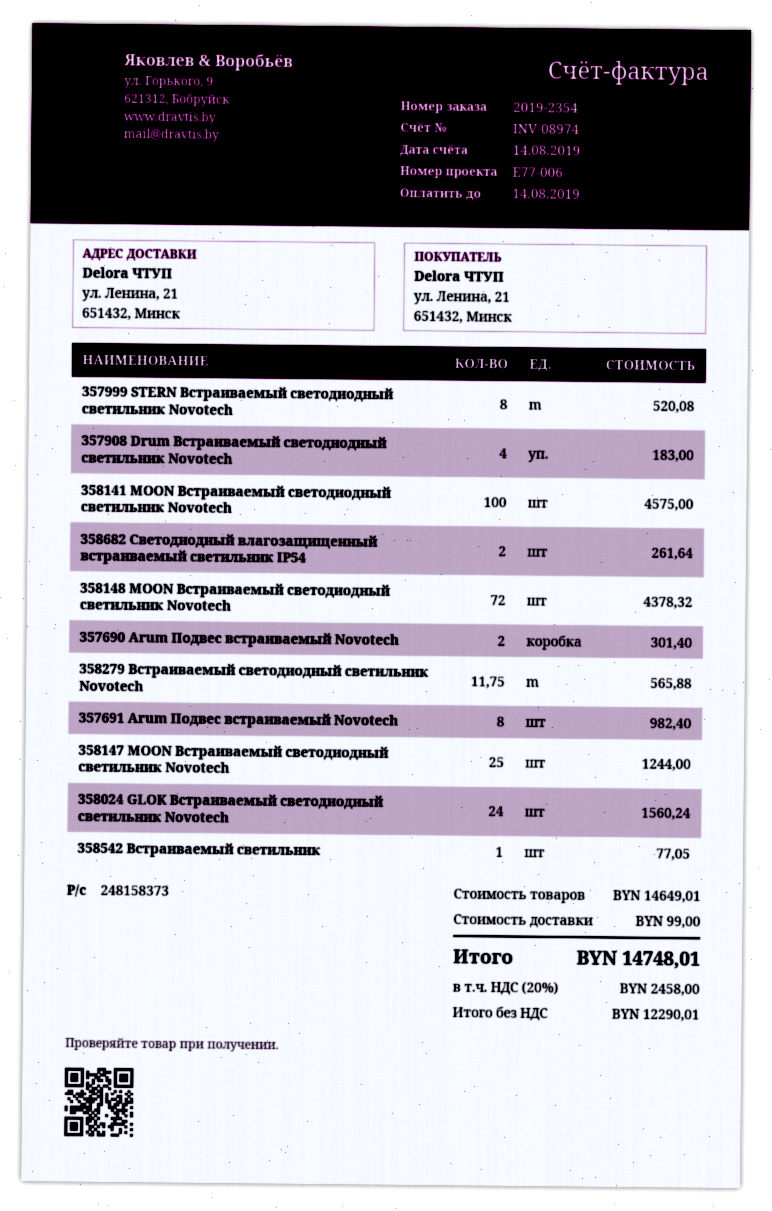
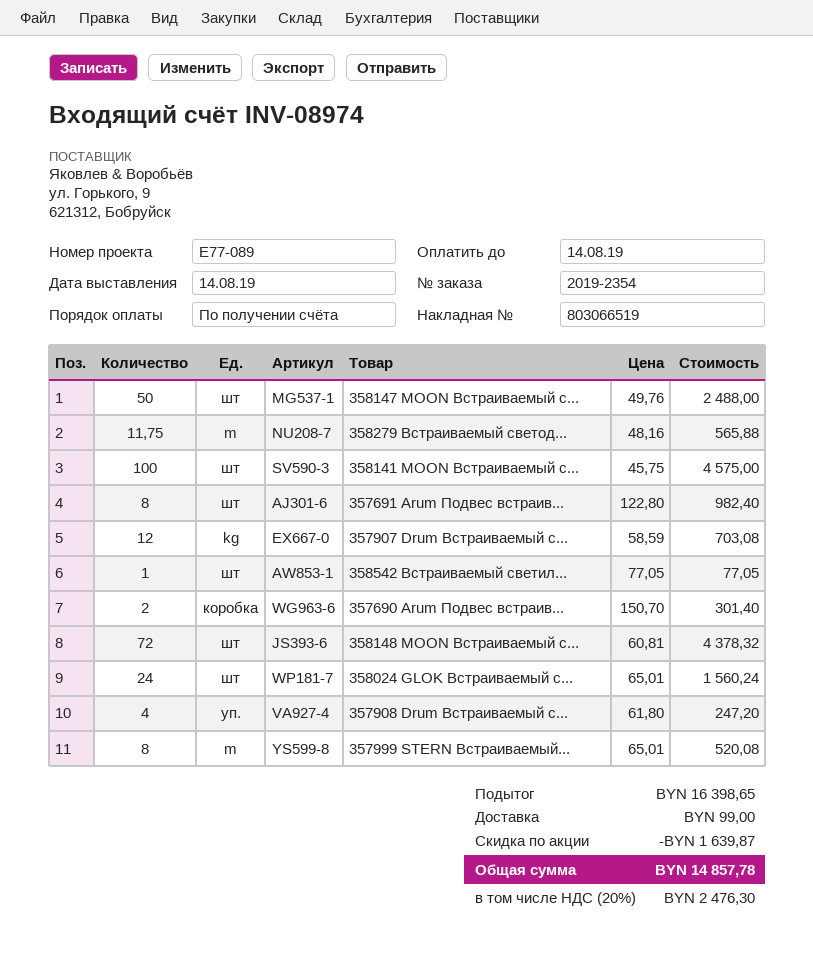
reference: E77-006 -> E77-089
357908 Drum Встраиваемый светодиодный светильник Novotech: 4 for 183.00 -> 4 for 247.20
358682 Светодиодный влагозащищенный встраиваемый светильник IP54: 2 for 261.64 -> none
358147 MOON Встраиваемый светодиодный светильник Novotech: 25 for 1244.00 -> 50 for 2488.00
357907 Drum Встраиваемый с...: none -> 12 for 703.08
subtotal: 14649.01 -> 16398.65
discount: none -> 1639.87
tax: 20% = 2458.00 -> 20% = 2476.30
total: 14748.01 -> 14857.78

